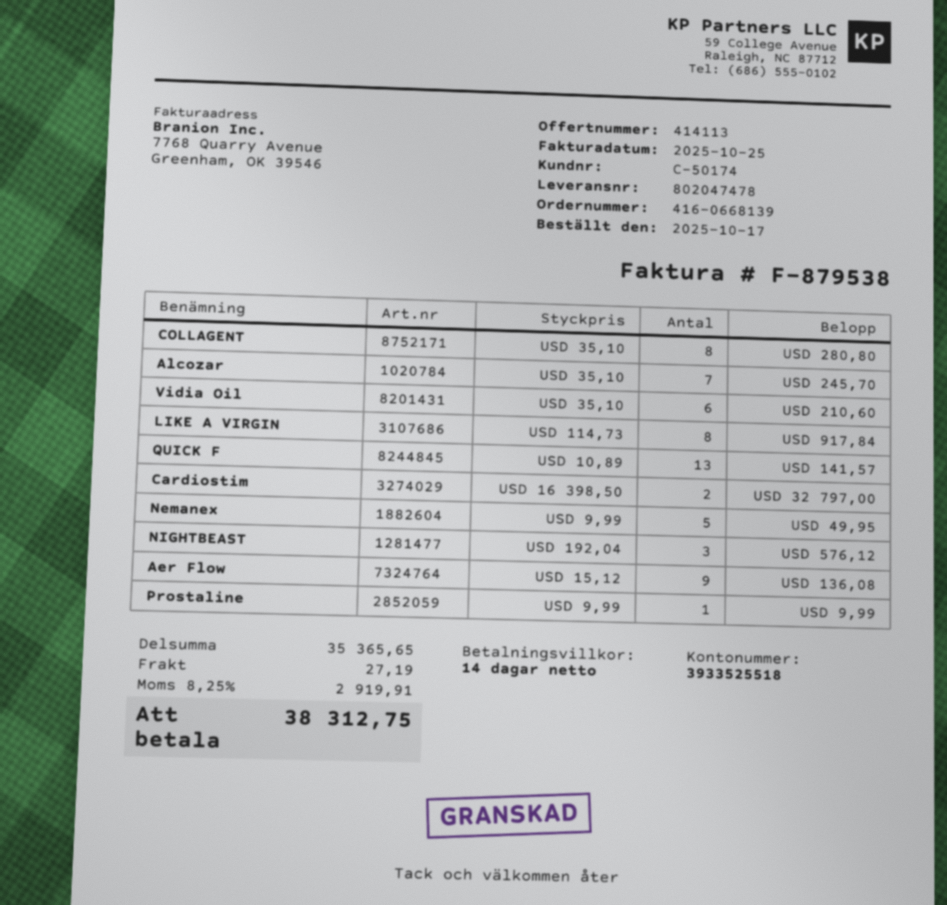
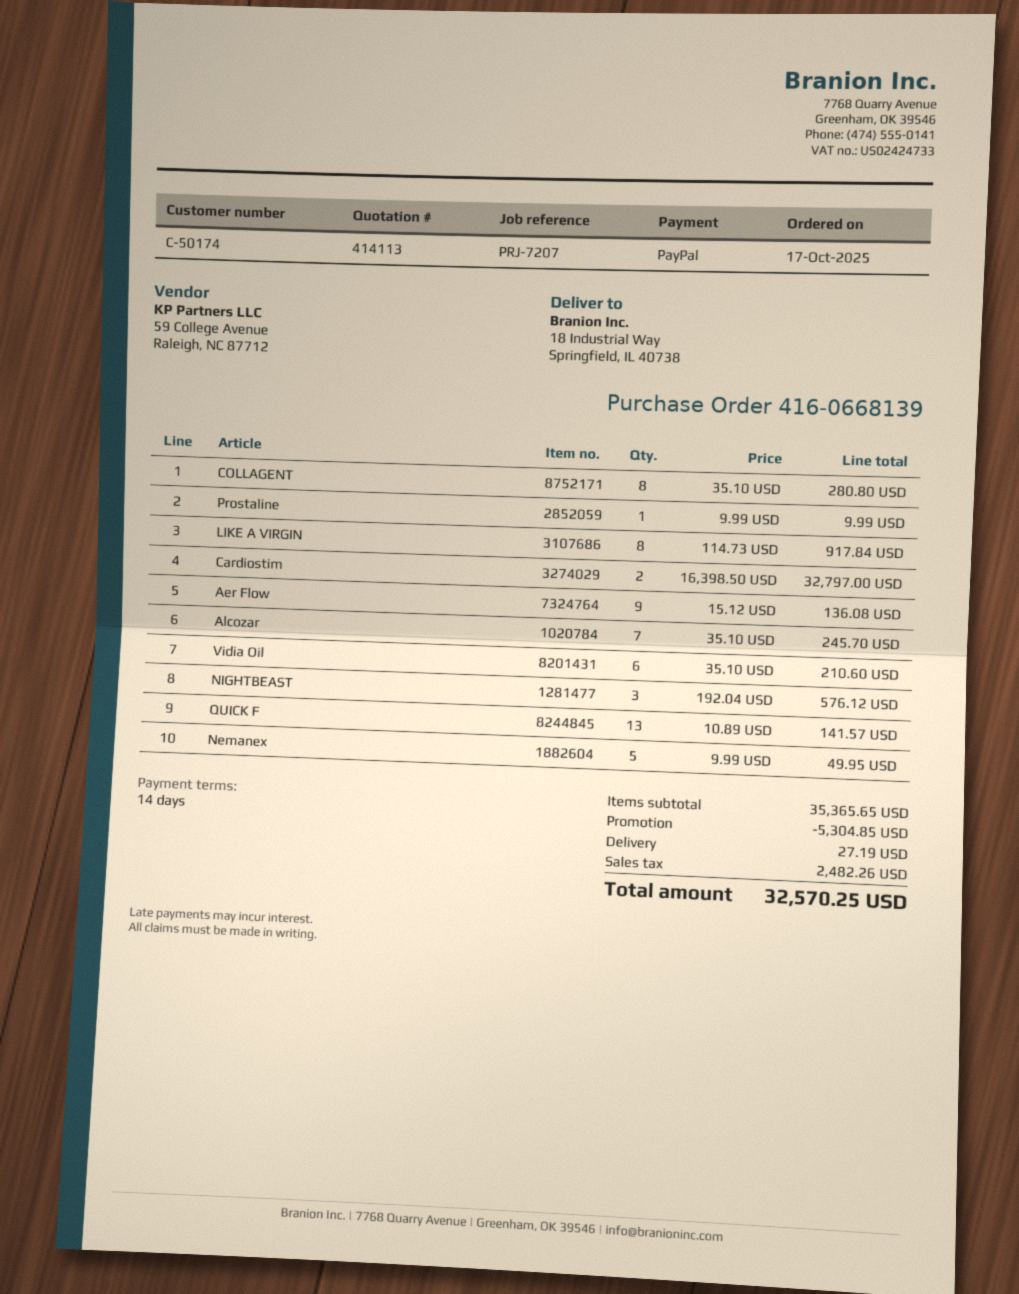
discount: none -> 5304.85
tax: 2919.91 -> 2482.26
total: 38312.75 -> 32570.25

